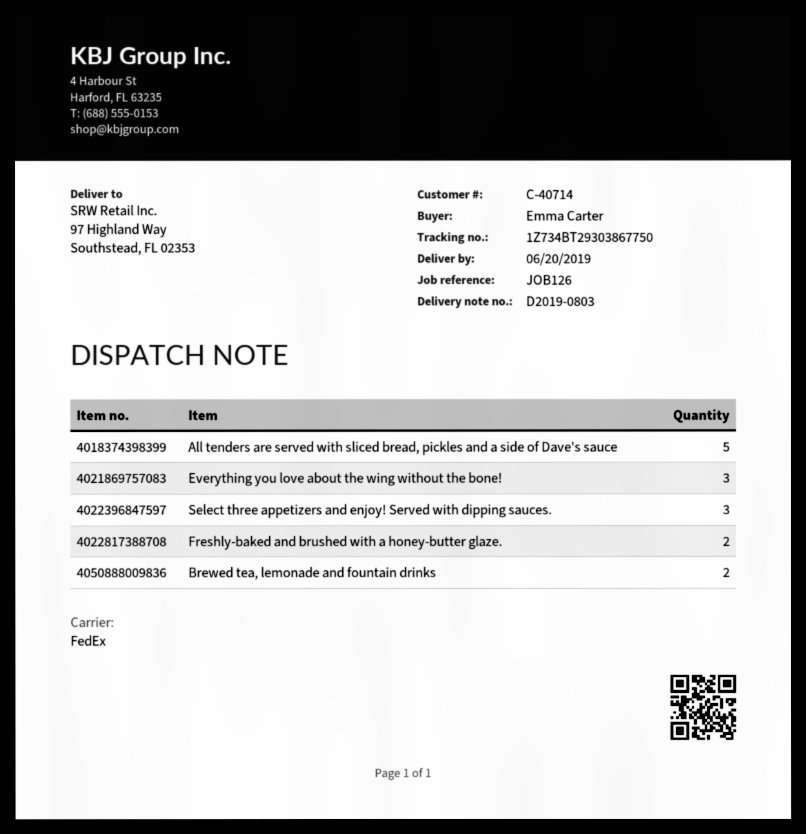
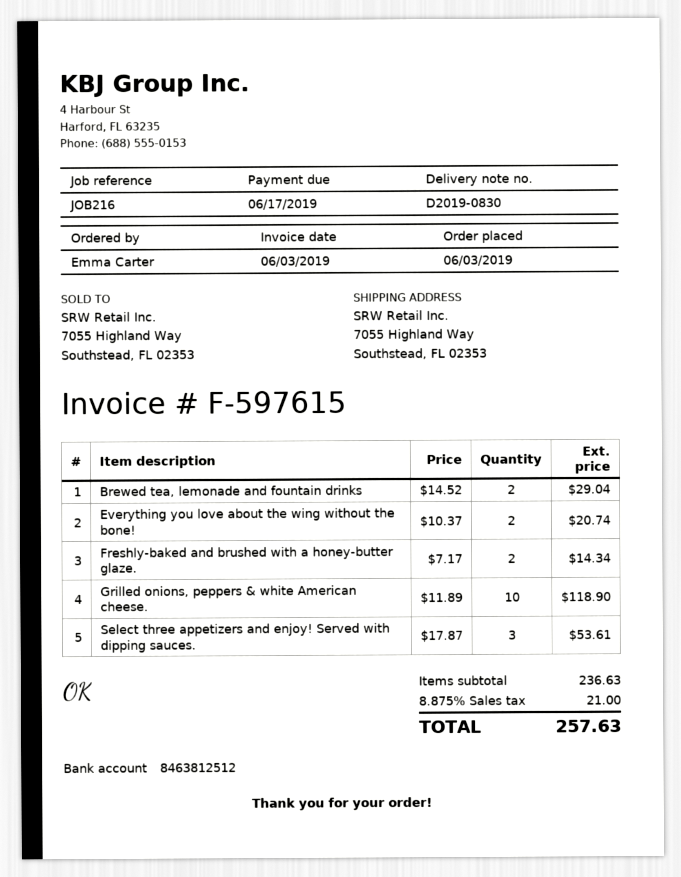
delivery note number: D2019-0803 -> D2019-0830
reference: JOB126 -> JOB216
ship to: 97 Highland Way, Southstead, FL 02353 -> 7055 Highland Way, Southstead, FL 02353
All tenders are served with sliced bread, pickles and a side of Dave's sauce: 5 -> none
Everything you love about the wing without the bone!: 3 -> 2
Grilled onions, peppers & white American cheese.: none -> 10

